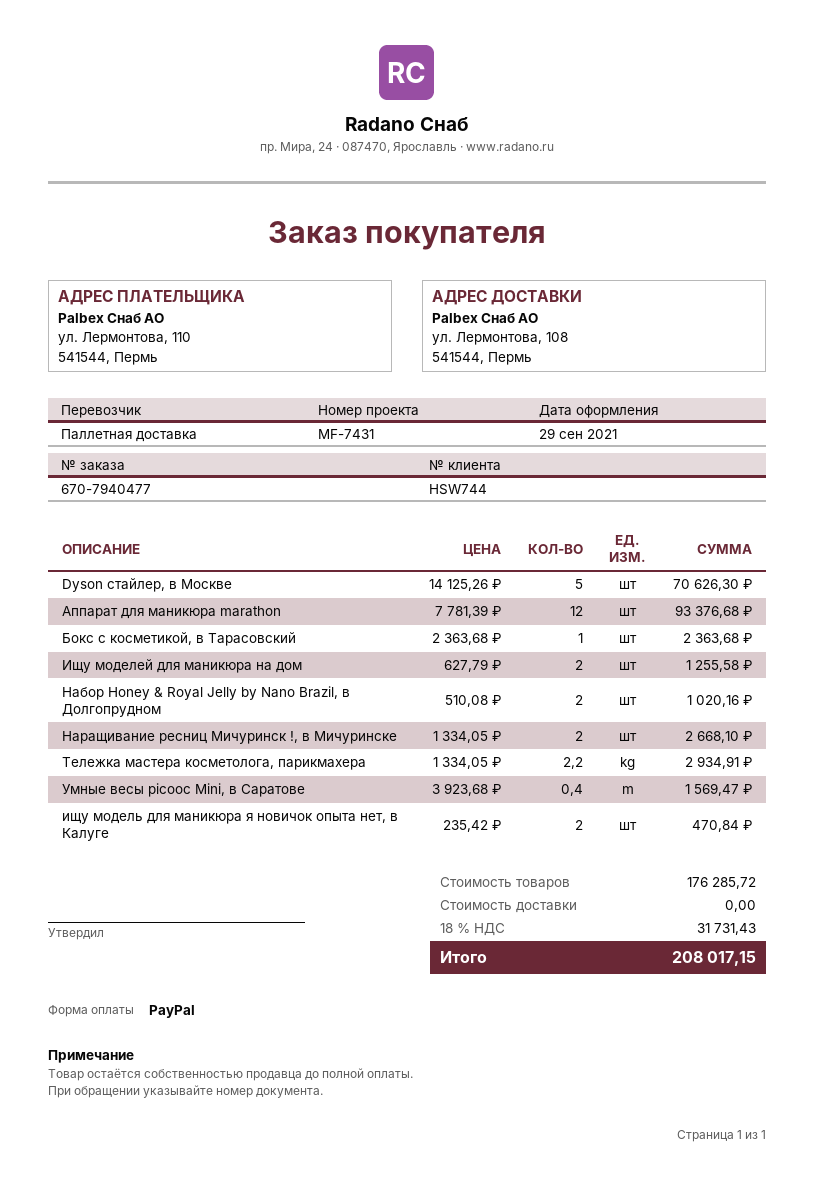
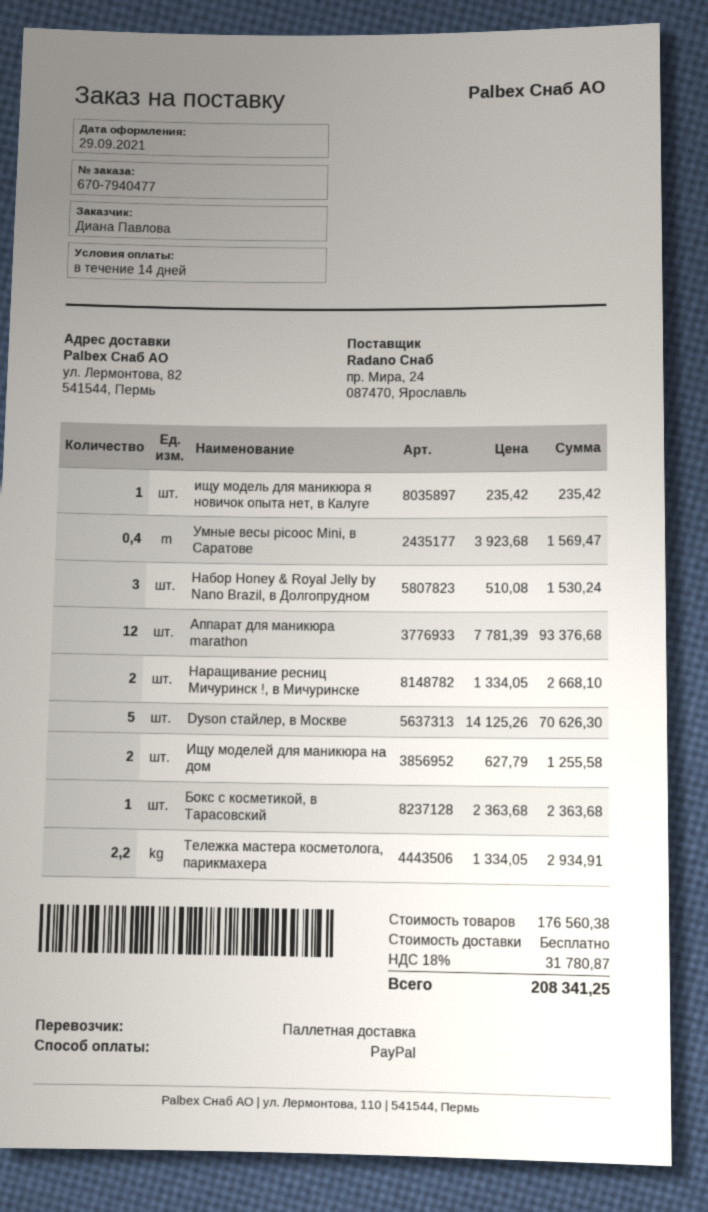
ship to: ул. Лермонтова, 108, 541544, Пермь -> ул. Лермонтова, 82, 541544, Пермь
Набор Honey & Royal Jelly by Nano Brazil, в Долгопрудном: 2 x 510.08 = 1020.16 -> 3 x 510.08 = 1530.24
ищу модель для маникюра я новичок опыта нет, в Калуге: 2 x 235.42 = 470.84 -> 1 x 235.42 = 235.42
subtotal: 176285.72 -> 176560.38
tax: 18% = 31731.43 -> 18% = 31780.87
total: 208017.15 -> 208341.25

